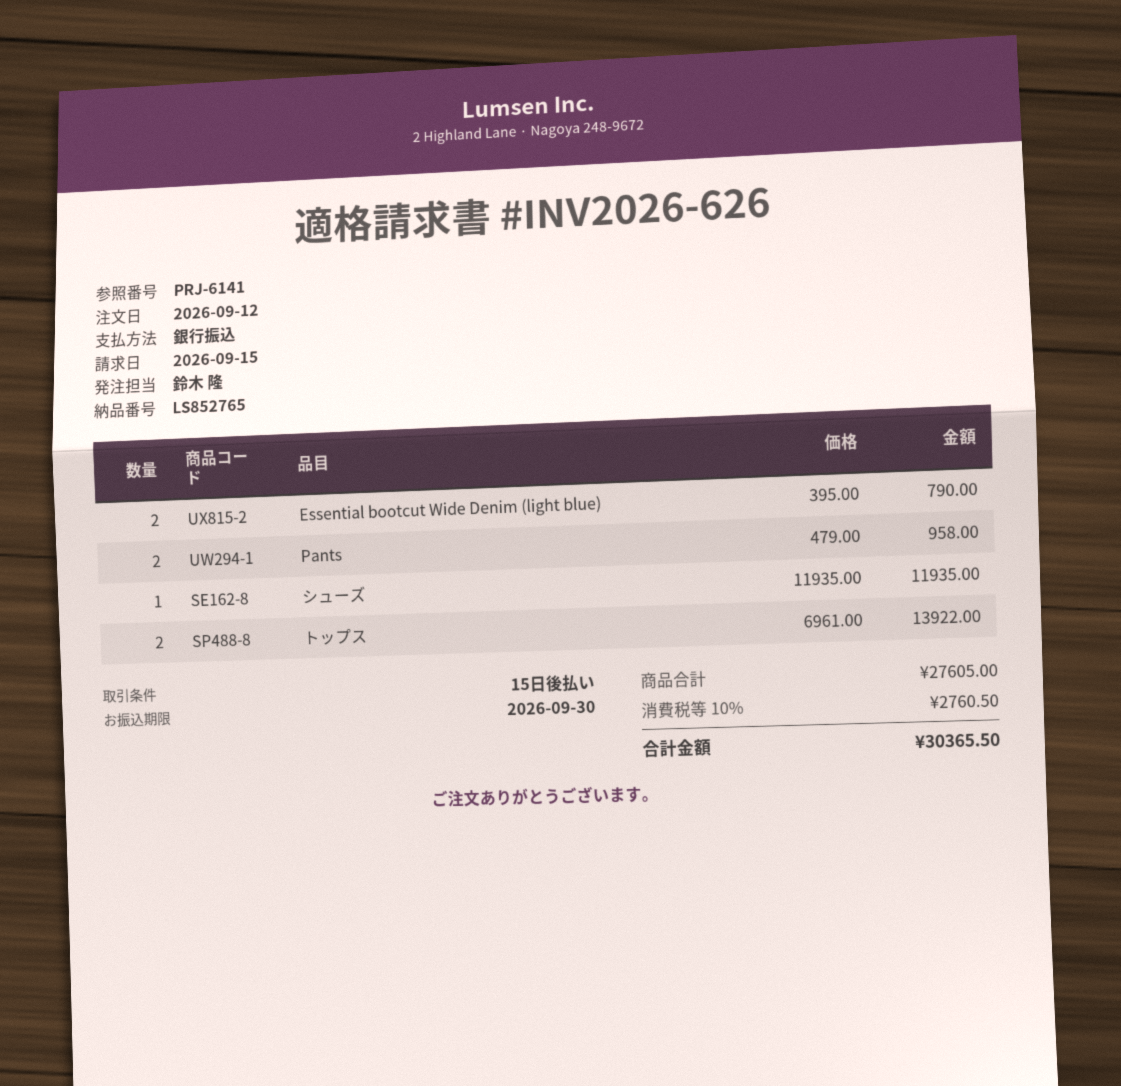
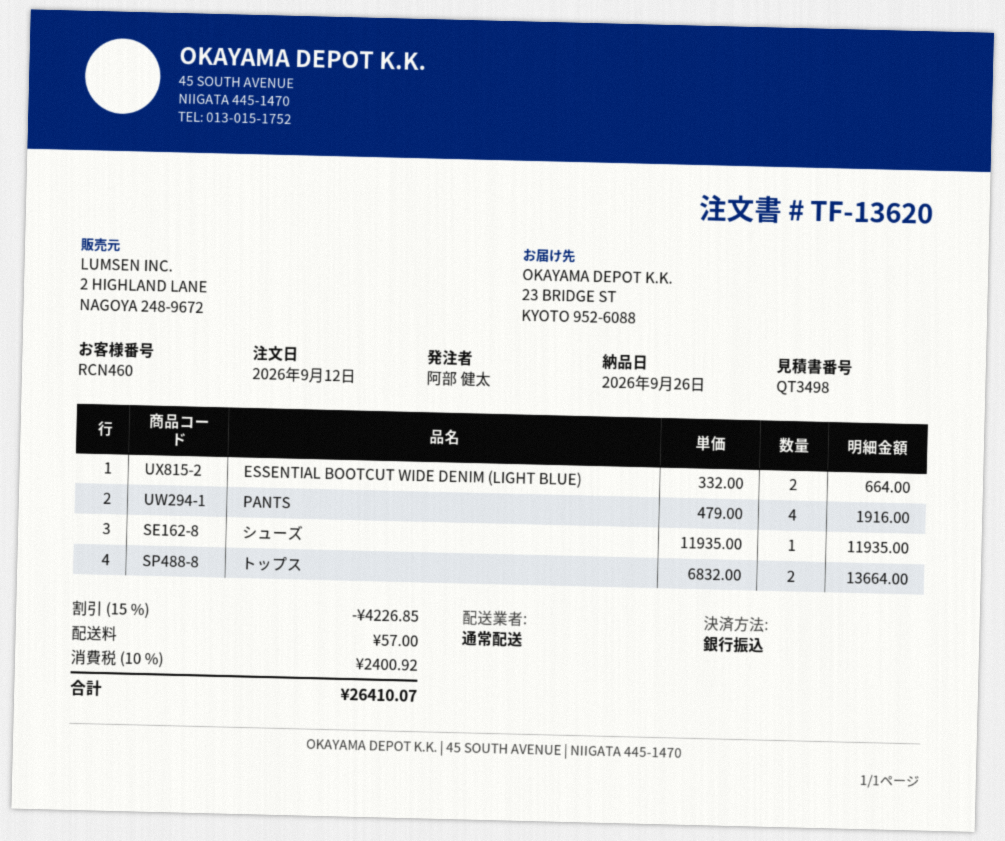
ordered by: 鈴木 隆 -> 阿部 健太
Essential bootcut Wide Denim (light blue): 2 x 395.00 = 790.00 -> 2 x 332.00 = 664.00
Pants: 2 x 479.00 = 958.00 -> 4 x 479.00 = 1916.00
トップス: 2 x 6961.00 = 13922.00 -> 2 x 6832.00 = 13664.00
discount: none -> 15% = 4226.85
shipping: none -> 57.00
tax: 10% = 2760.50 -> 10% = 2400.92
total: 30365.50 -> 26410.07

